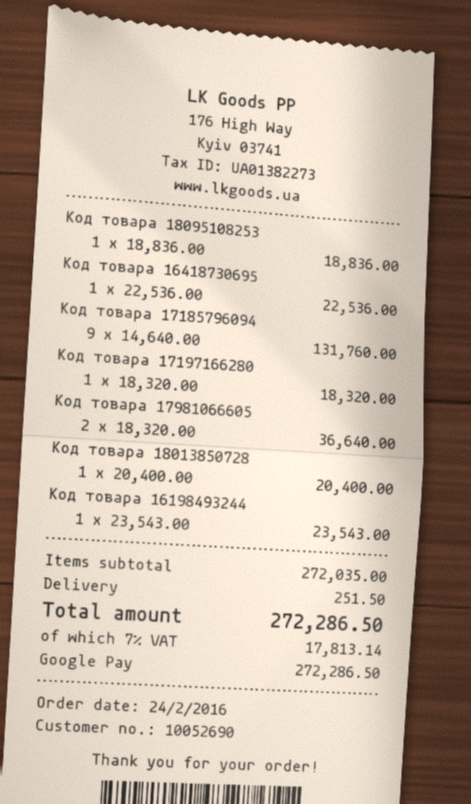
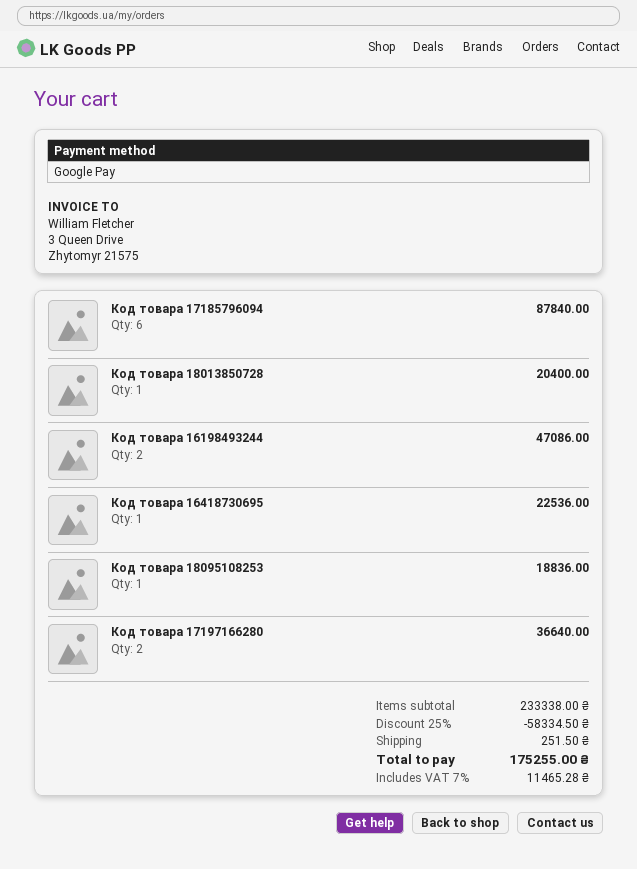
Код товара 17185796094: 9 for 131760.00 -> 6 for 87840.00
Код товара 17197166280: 1 for 18320.00 -> 2 for 36640.00
Код товара 17981066605: 2 for 36640.00 -> none
Код товара 16198493244: 1 for 23543.00 -> 2 for 47086.00
subtotal: 272035.00 -> 233338.00
discount: none -> 25% = 58334.50
tax: 7% = 17813.14 -> 7% = 11465.28
total: 272286.50 -> 175255.00

